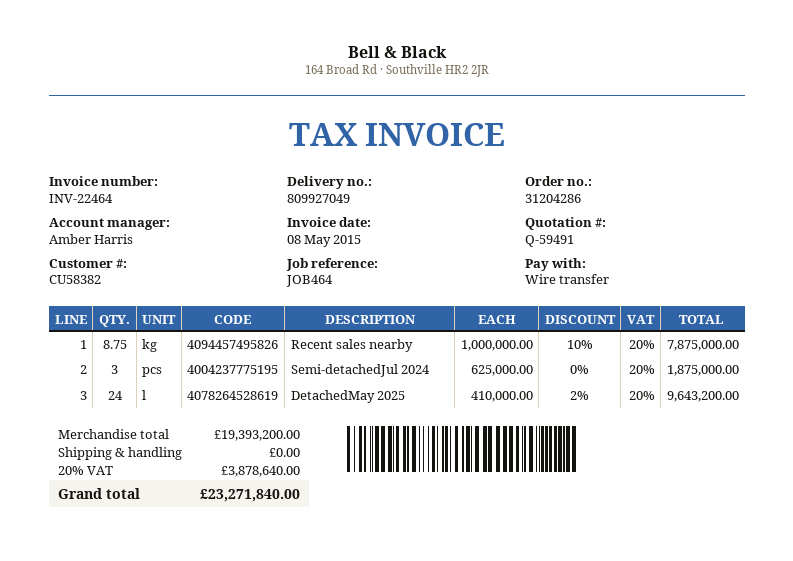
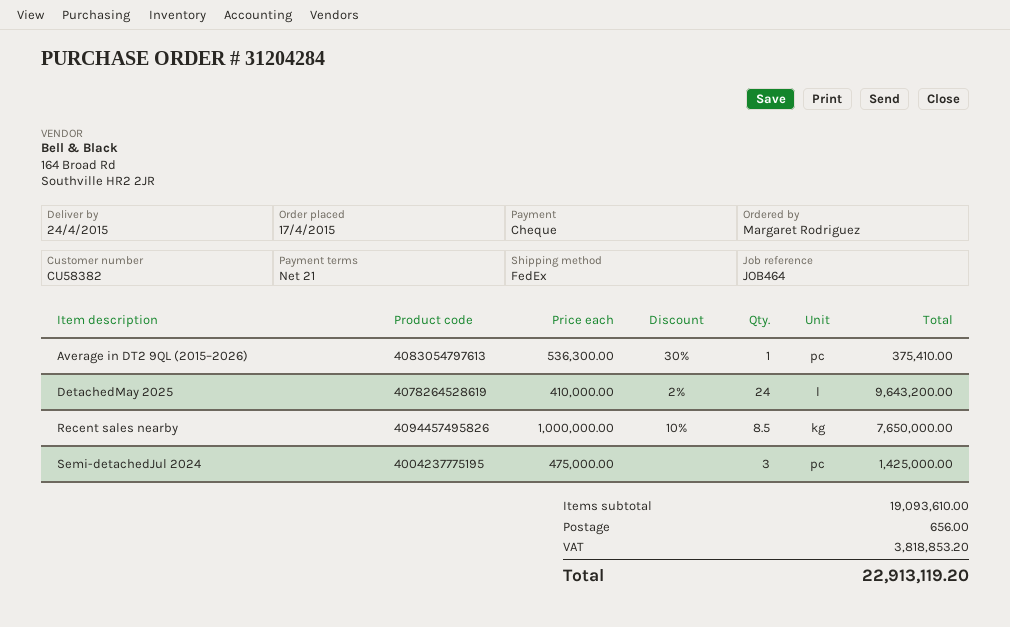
order number: 31204286 -> 31204284
payment method: bank transfer -> cheque
Recent sales nearby: 8.75 x 1000000.00 - 10% = 7875000.00 -> 8.5 x 1000000.00 - 10% = 7650000.00
Semi-detachedJul 2024: 3 x 625000.00 = 1875000.00 -> 3 x 475000.00 = 1425000.00
Average in DT2 9QL (2015–2026): none -> 1 x 536300.00 - 30% = 375410.00
subtotal: 19393200.00 -> 19093610.00
shipping: 0.00 -> 656.00
tax: 3878640.00 -> 3818853.20
total: 23271840.00 -> 22913119.20

